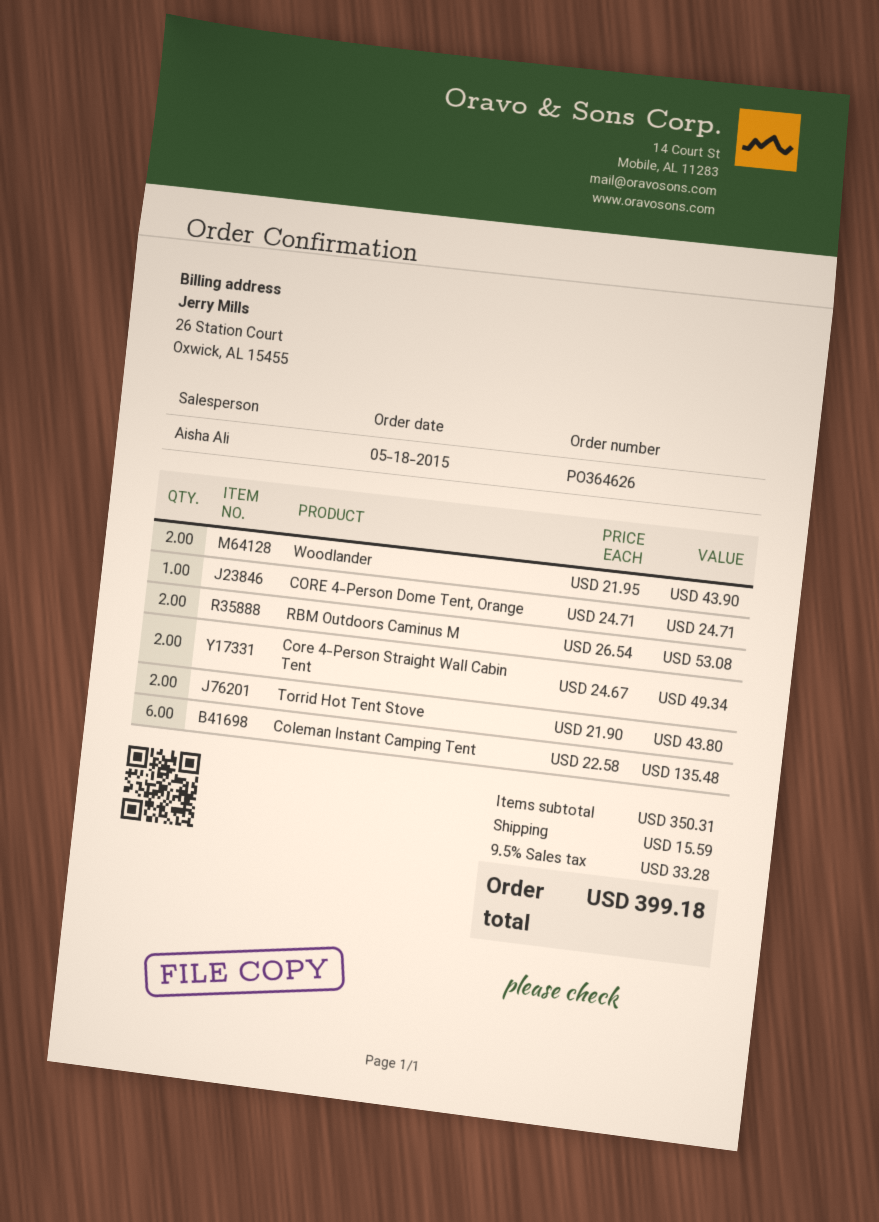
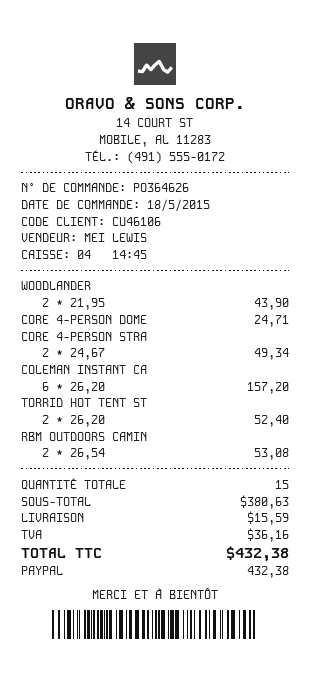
sales rep: Aisha Ali -> MEI LEWIS
Torrid Hot Tent Stove: 2 x 21.90 = 43.80 -> 2 x 26.20 = 52.40
Coleman Instant Camping Tent: 6 x 22.58 = 135.48 -> 6 x 26.20 = 157.20
subtotal: 350.31 -> 380.63
tax: 33.28 -> 36.16
total: 399.18 -> 432.38

